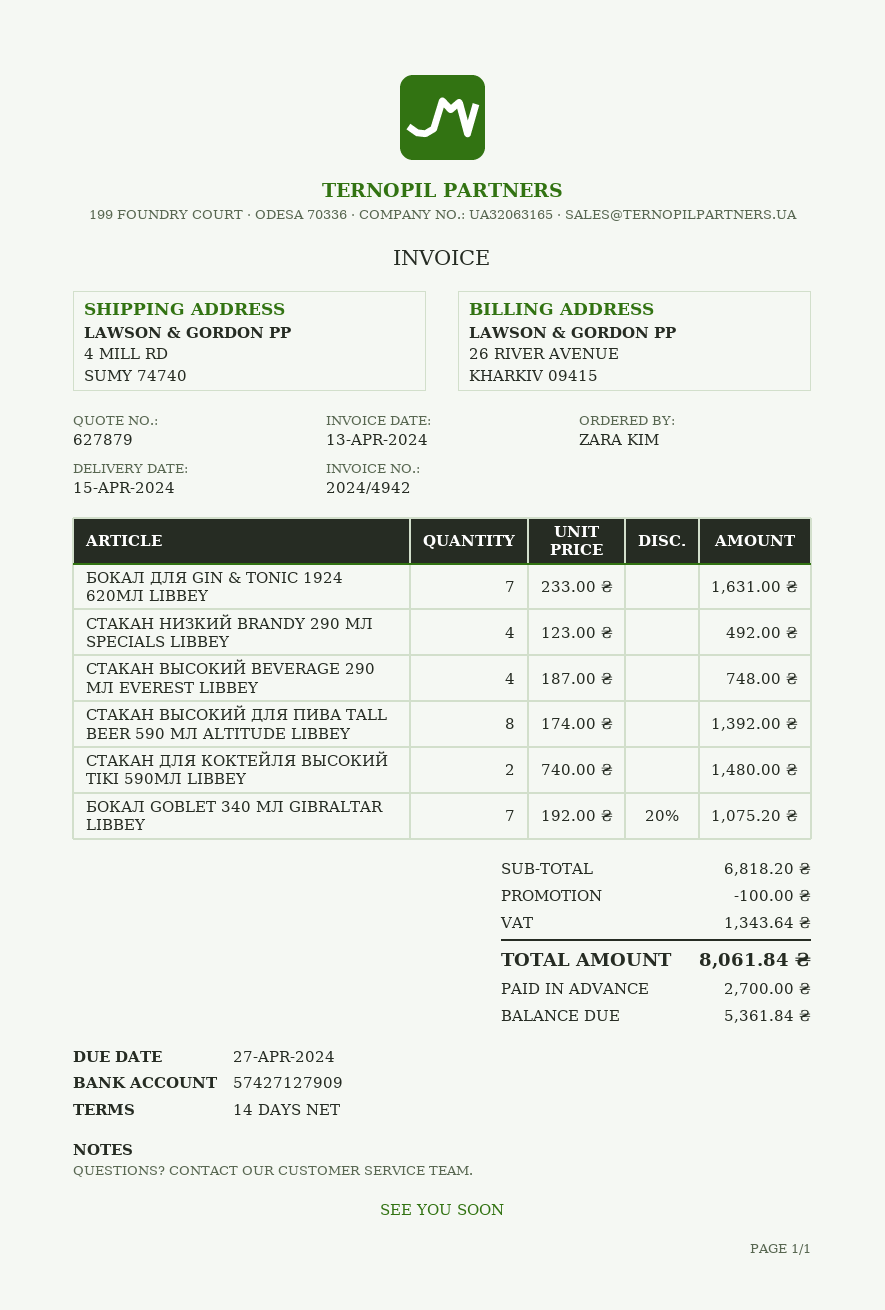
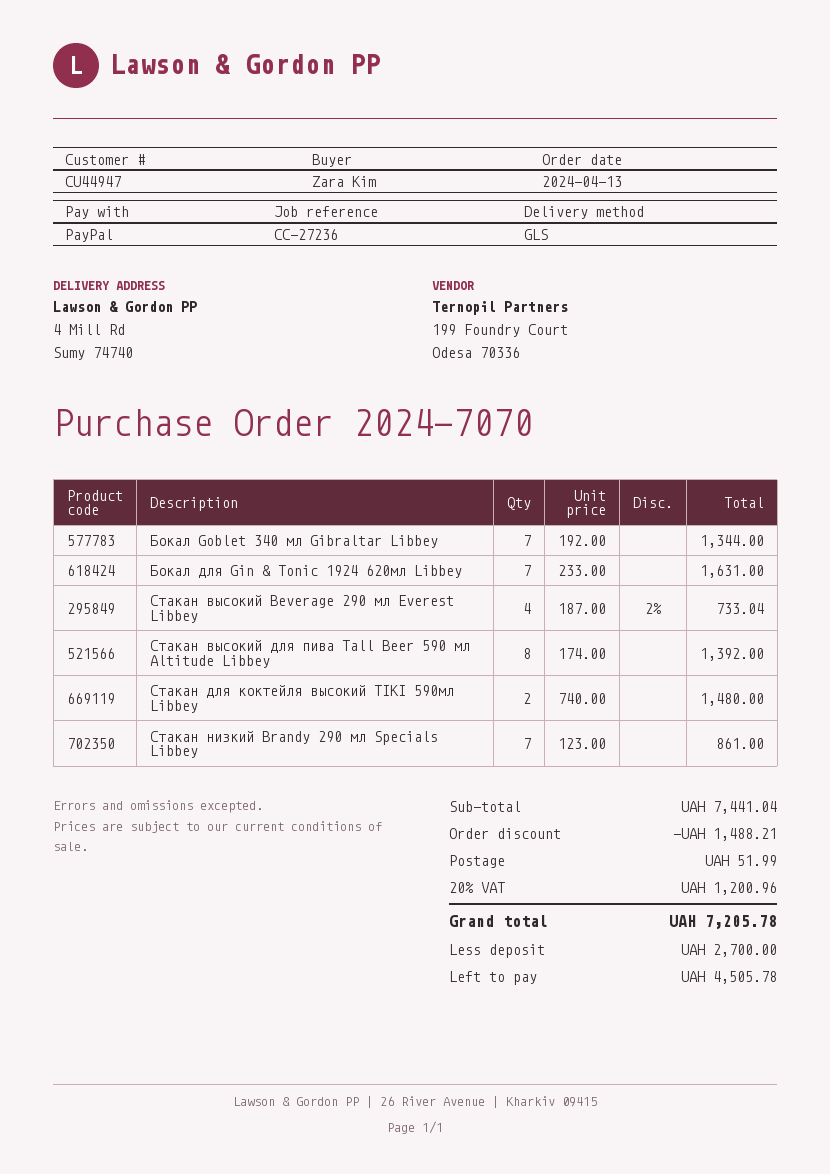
СТАКАН НИЗКИЙ BRANDY 290 МЛ SPECIALS LIBBEY: 4 x 123.00 = 492.00 -> 7 x 123.00 = 861.00
СТАКАН ВЫСОКИЙ BEVERAGE 290 МЛ EVEREST LIBBEY: 4 x 187.00 = 748.00 -> 4 x 187.00 - 2% = 733.04
БОКАЛ GOBLET 340 МЛ GIBRALTAR LIBBEY: 7 x 192.00 - 20% = 1075.20 -> 7 x 192.00 = 1344.00
subtotal: 6818.20 -> 7441.04
discount: 100.00 -> 1488.21
shipping: none -> 51.99
tax: 1343.64 -> 1200.96
total: 8061.84 -> 7205.78
balance: 5361.84 -> 4505.78

